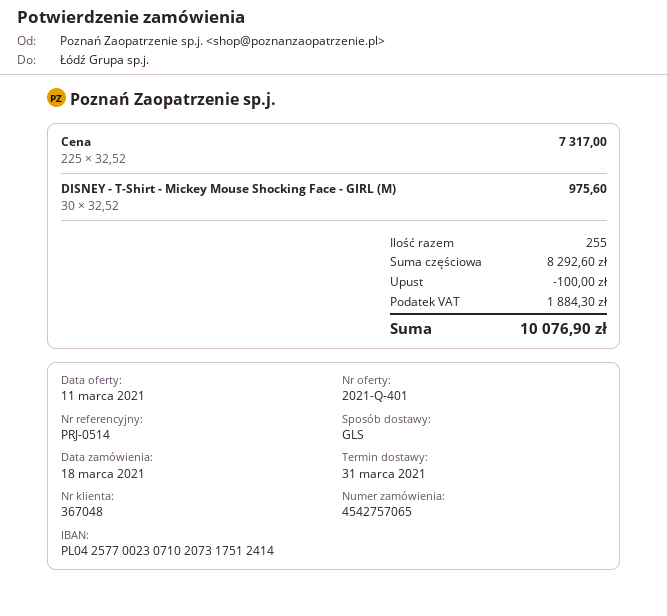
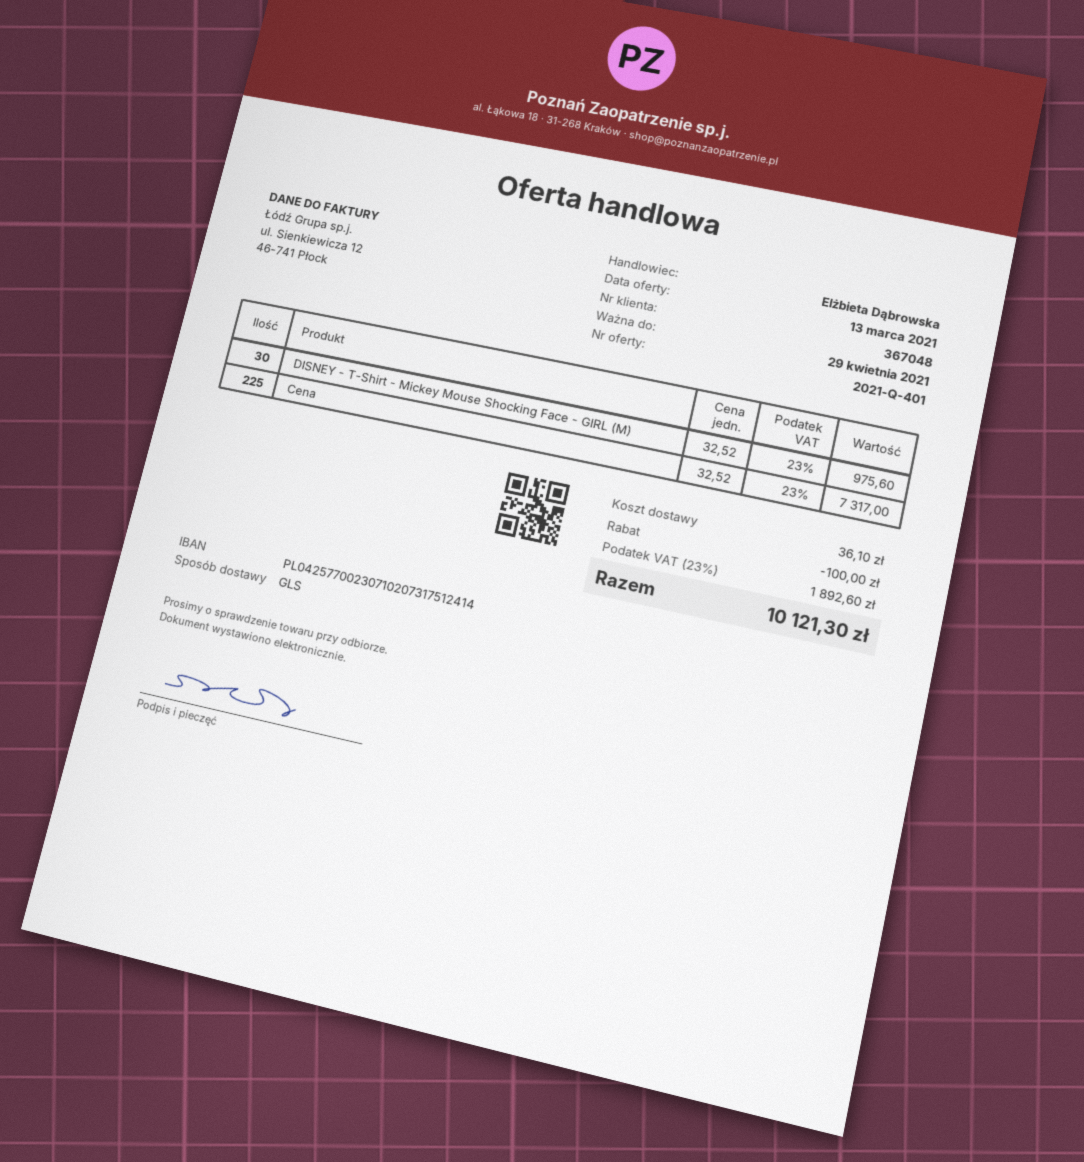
quote date: 2021-03-11 -> 2021-03-13
shipping: none -> 36.10
tax: 1884.30 -> 1892.60
total: 10076.90 -> 10121.30

